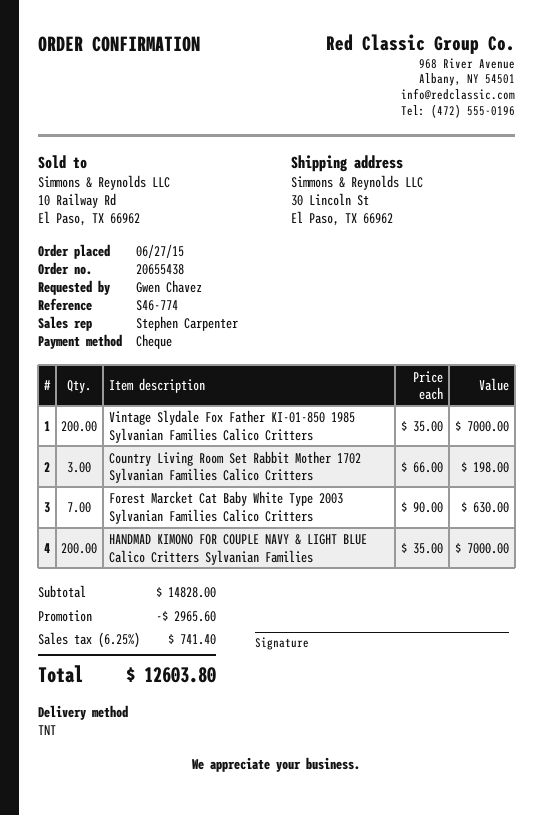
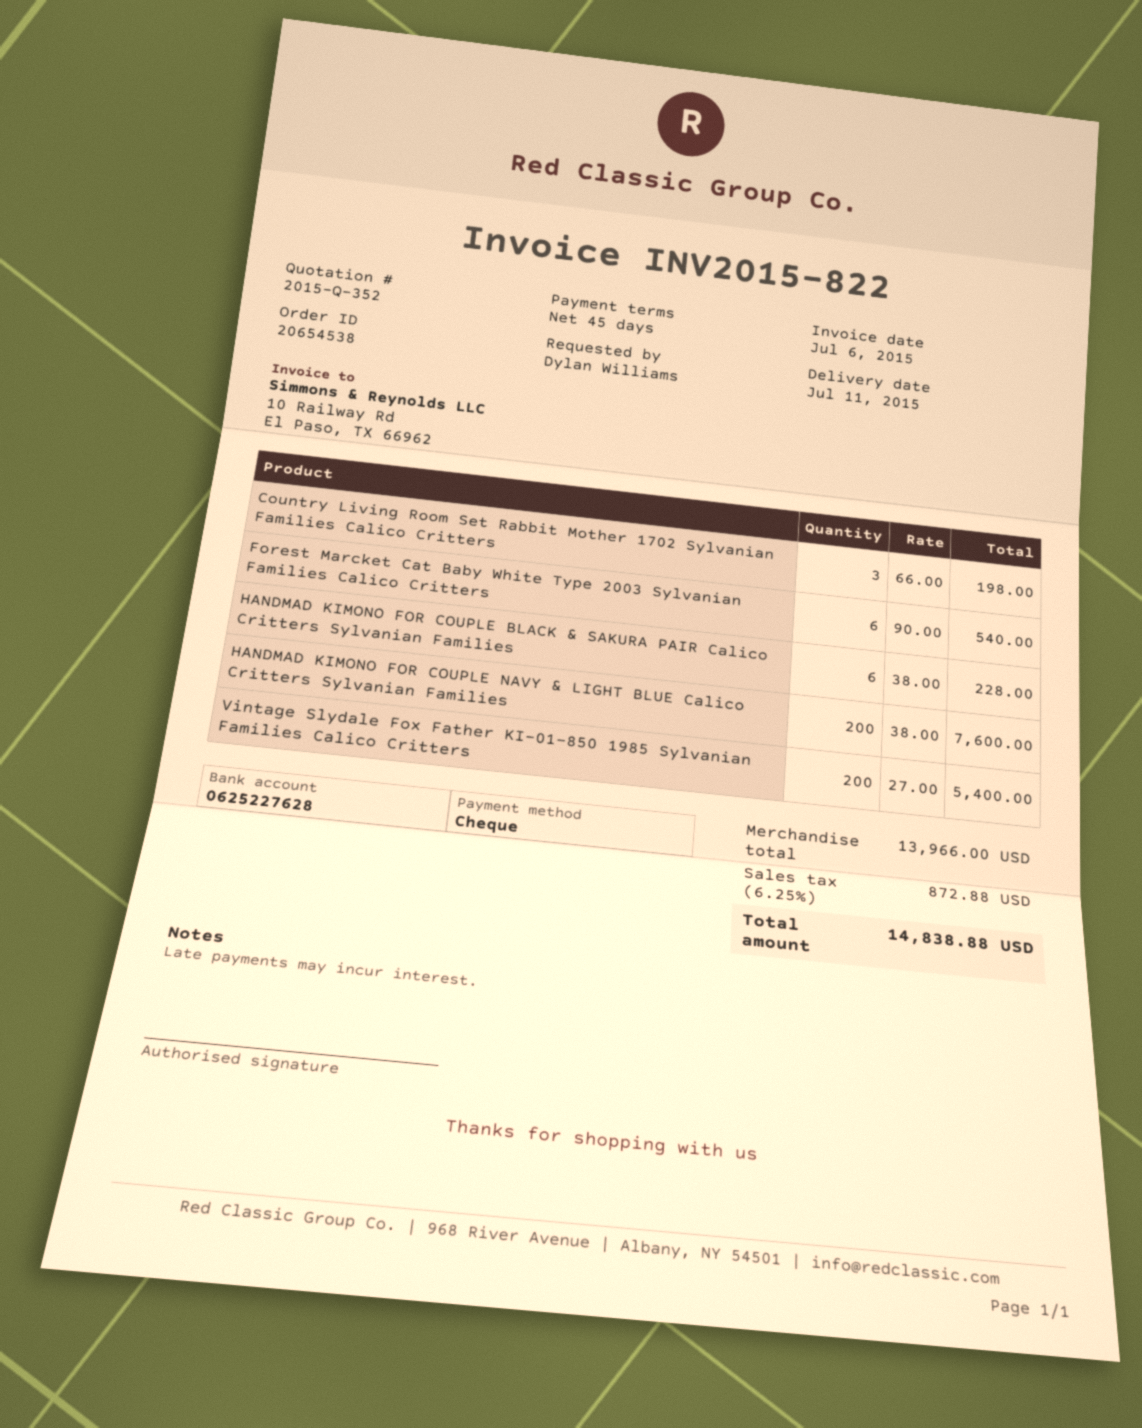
order number: 20655438 -> 20654538
ordered by: Gwen Chavez -> Dylan Williams
Vintage Slydale Fox Father KI-01-850 1985 Sylvanian Families Calico Critters: 200 x 35.00 = 7000.00 -> 200 x 27.00 = 5400.00
Forest Marcket Cat Baby White Type 2003 Sylvanian Families Calico Critters: 7 x 90.00 = 630.00 -> 6 x 90.00 = 540.00
HANDMAD KIMONO FOR COUPLE NAVY & LIGHT BLUE Calico Critters Sylvanian Families: 200 x 35.00 = 7000.00 -> 200 x 38.00 = 7600.00
HANDMAD KIMONO FOR COUPLE BLACK & SAKURA PAIR Calico Critters Sylvanian Families: none -> 6 x 38.00 = 228.00
subtotal: 14828.00 -> 13966.00
discount: 2965.60 -> none
tax: 6.25% = 741.40 -> 6.25% = 872.88
total: 12603.80 -> 14838.88

